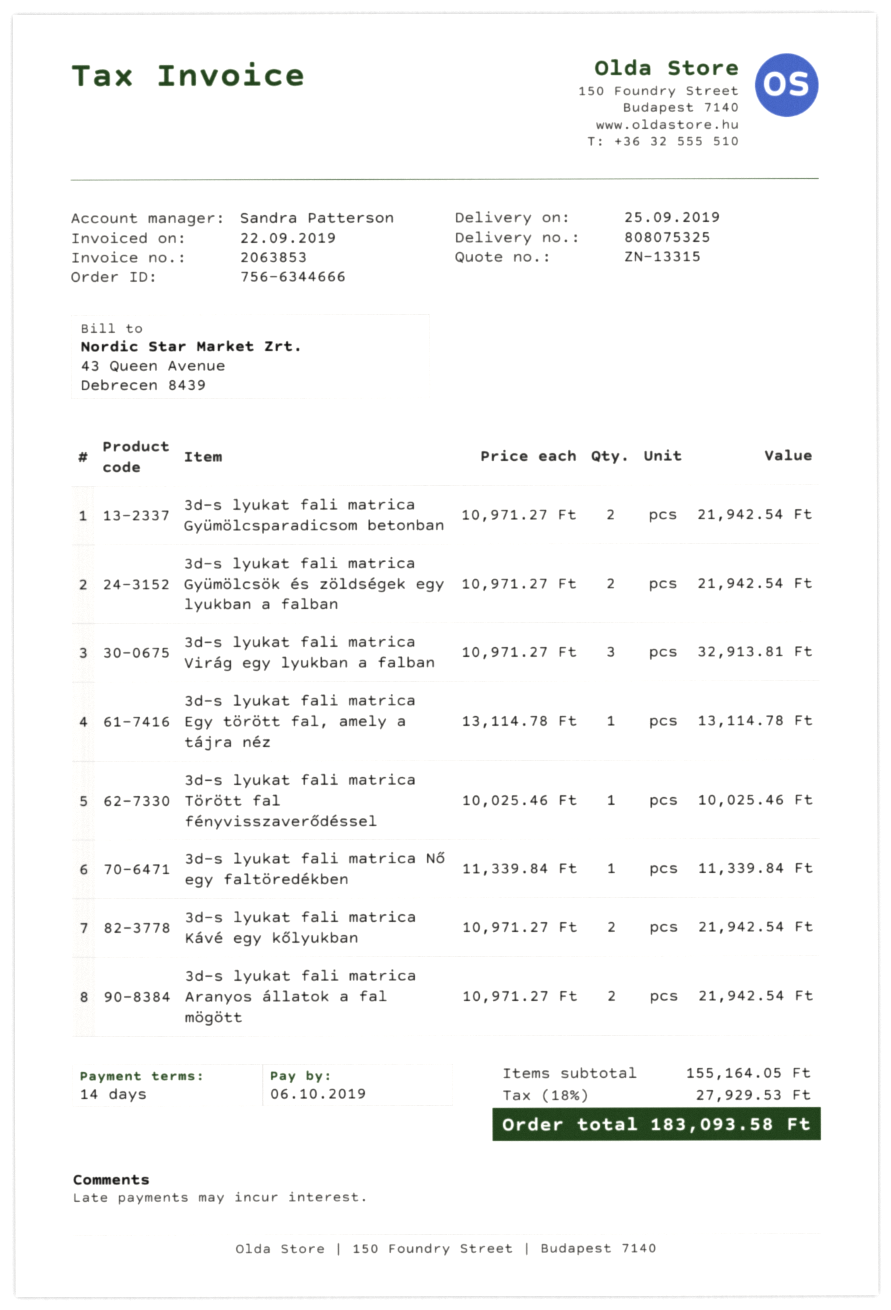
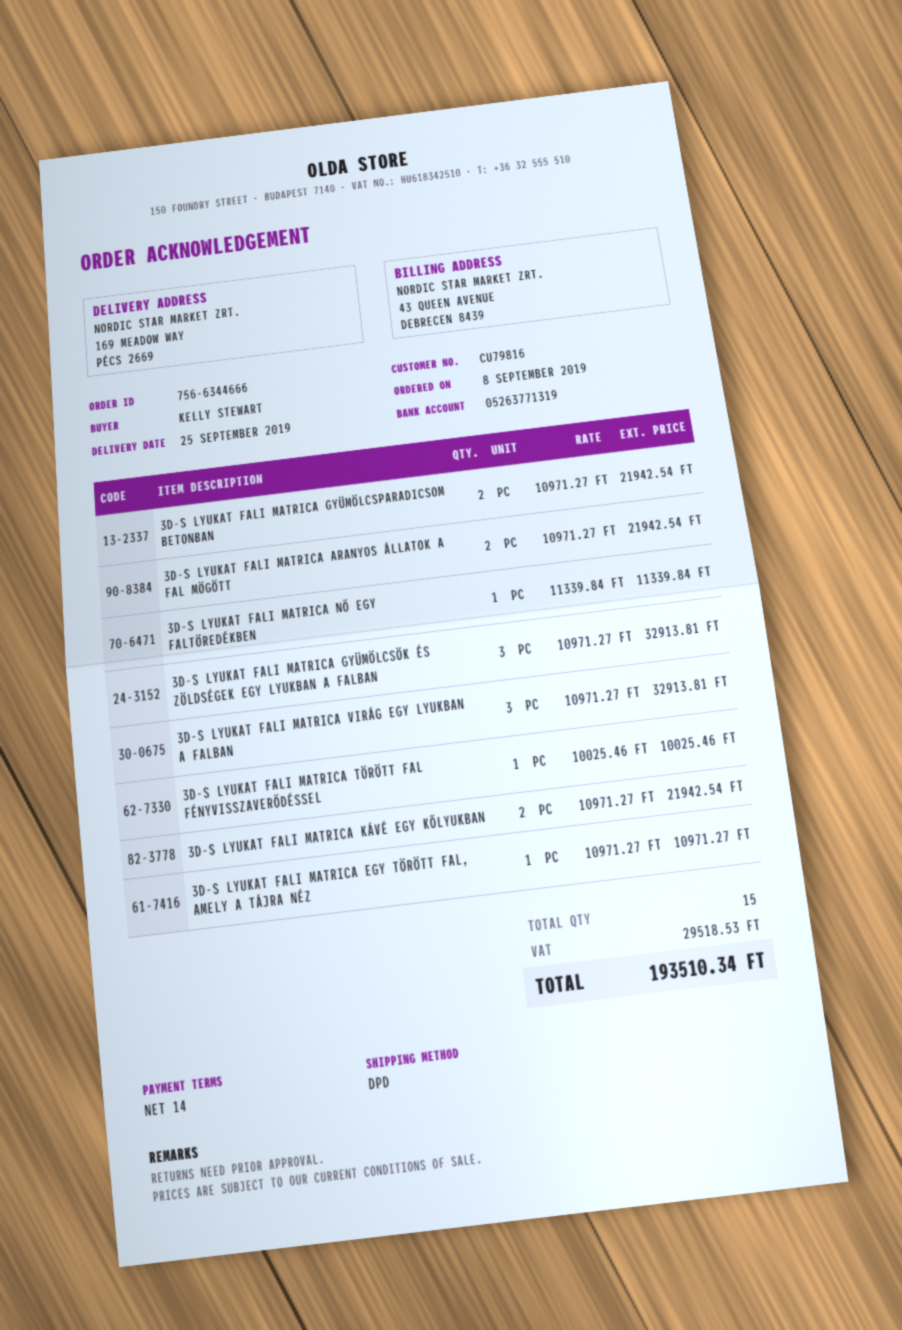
3d-s lyukat fali matrica Gyümölcsök és zöldségek egy lyukban a falban: 2 x 10971.27 = 21942.54 -> 3 x 10971.27 = 32913.81
3d-s lyukat fali matrica Egy törött fal, amely a tájra néz: 1 x 13114.78 = 13114.78 -> 1 x 10971.27 = 10971.27
tax: 27929.53 -> 29518.53
total: 183093.58 -> 193510.34

